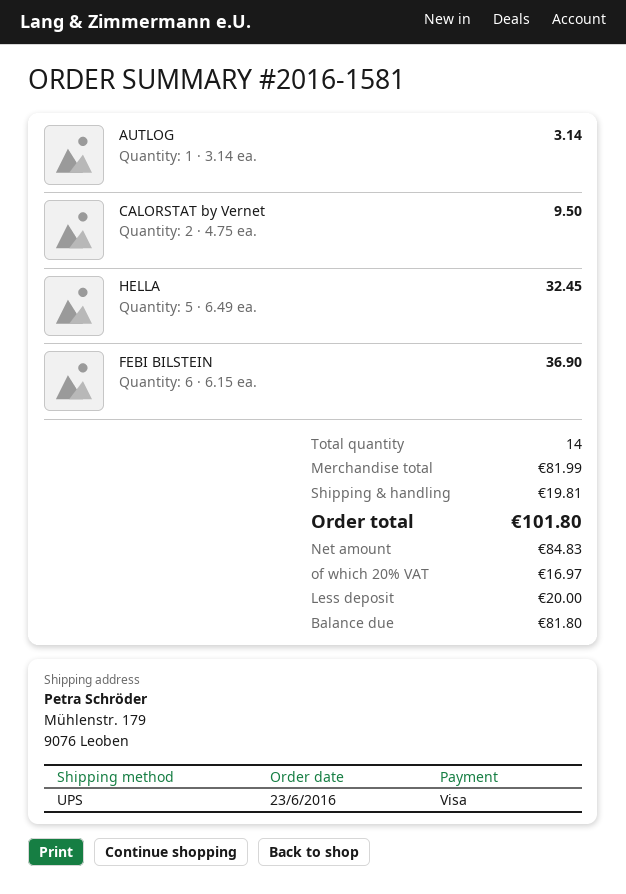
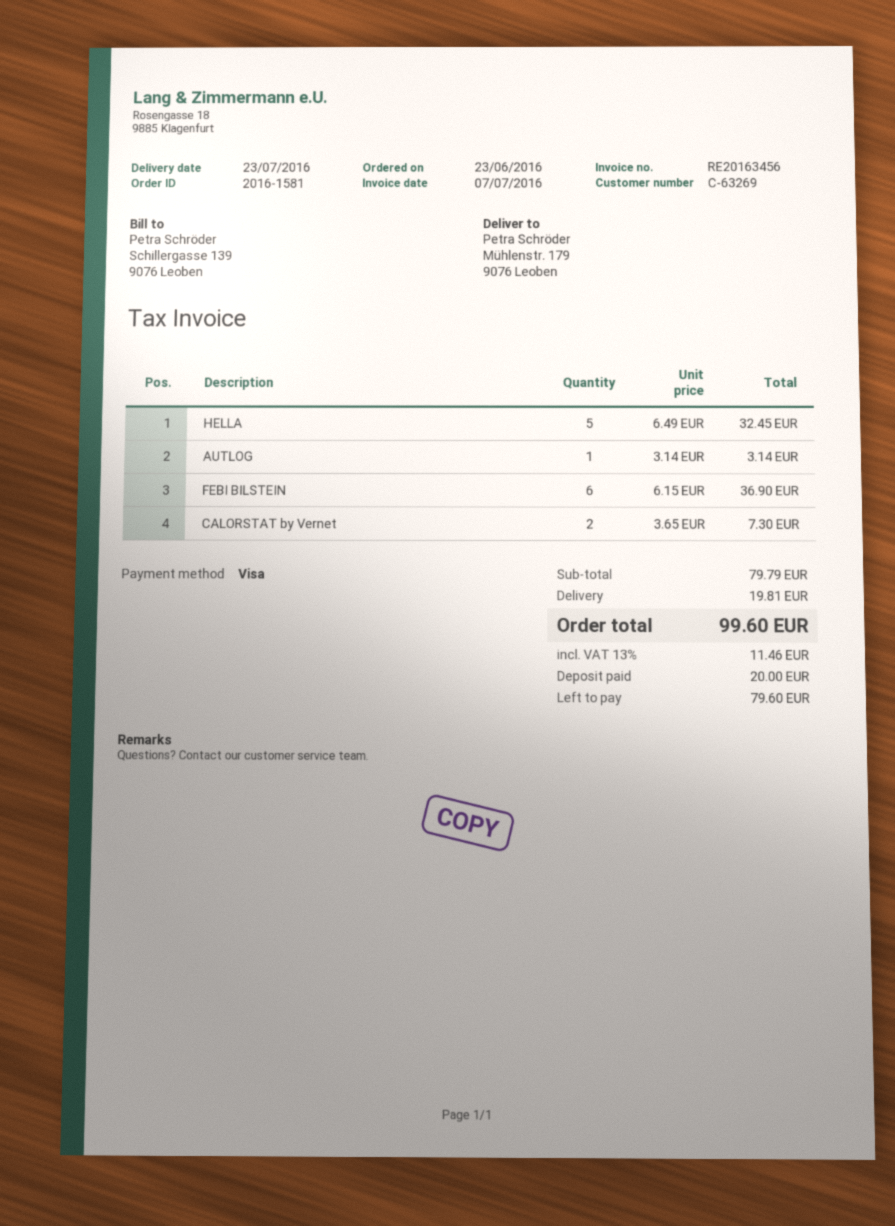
CALORSTAT by Vernet: 2 x 4.75 = 9.50 -> 2 x 3.65 = 7.30
subtotal: 81.99 -> 79.79
tax: 20% = 16.97 -> 13% = 11.46
total: 101.80 -> 99.60
balance: 81.80 -> 79.60

